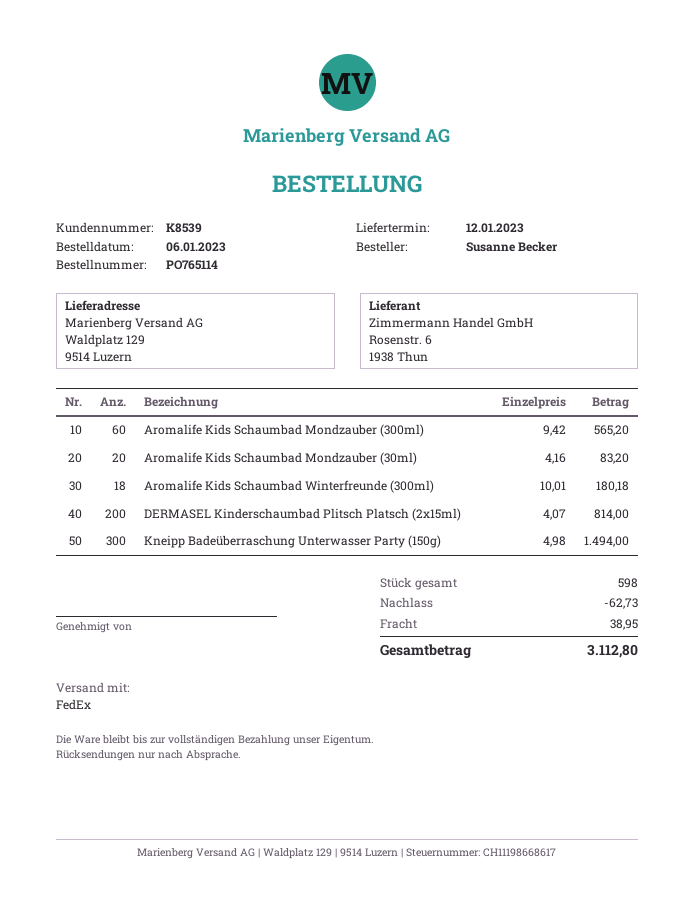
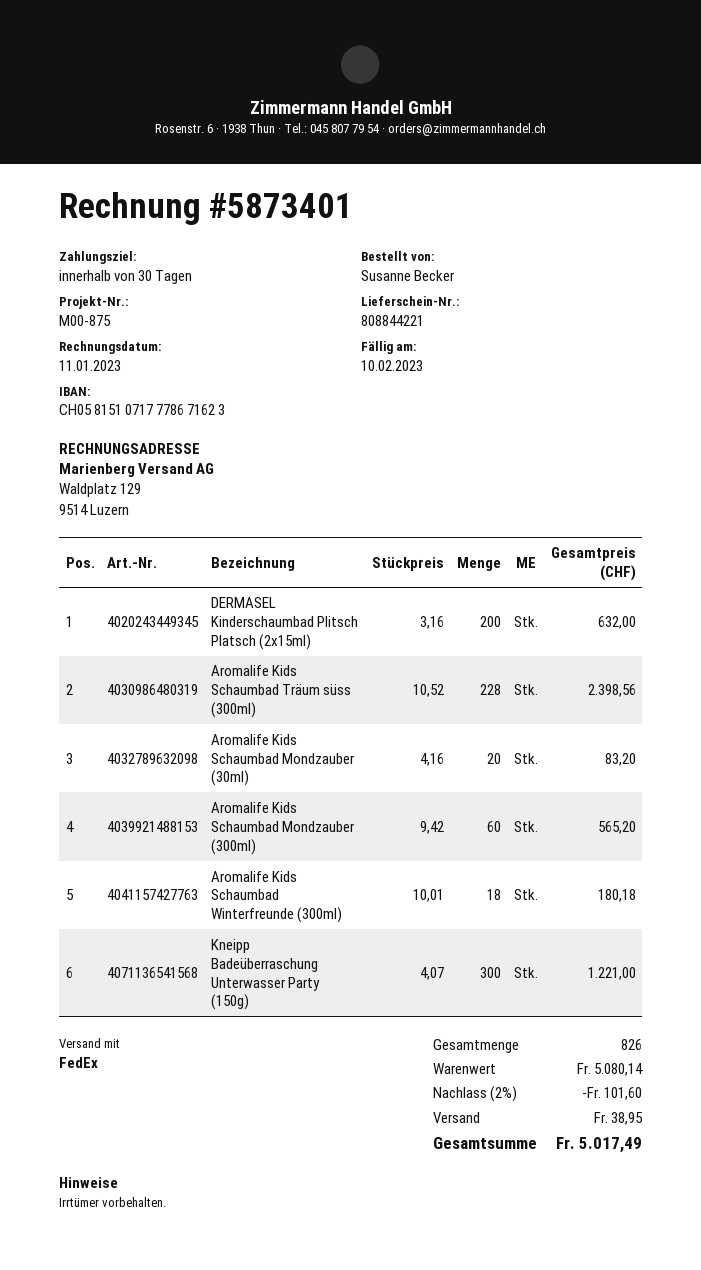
DERMASEL Kinderschaumbad Plitsch Platsch (2x15ml): 200 x 4.07 = 814.00 -> 200 x 3.16 = 632.00
Kneipp Badeüberraschung Unterwasser Party (150g): 300 x 4.98 = 1494.00 -> 300 x 4.07 = 1221.00
Aromalife Kids Schaumbad Träum süss (300ml): none -> 228 x 10.52 = 2398.56
total quantity: 598 -> 826
discount: 62.73 -> 101.60
total: 3112.80 -> 5017.49

